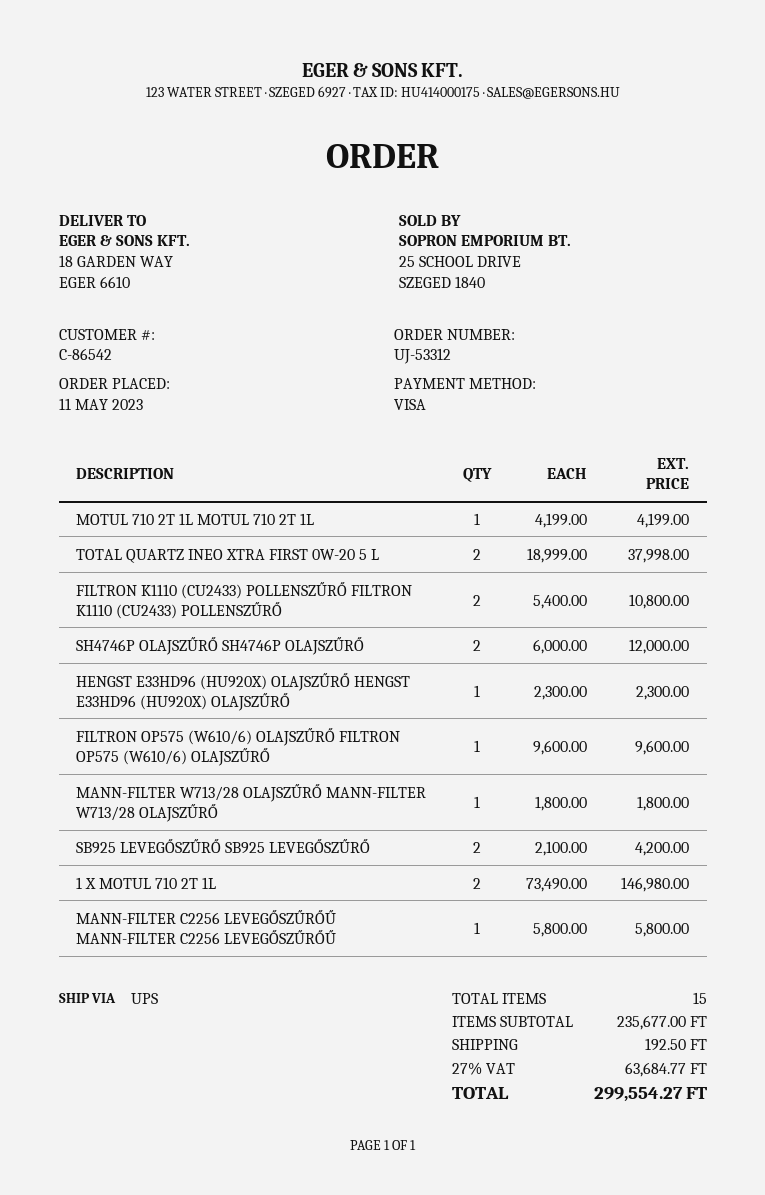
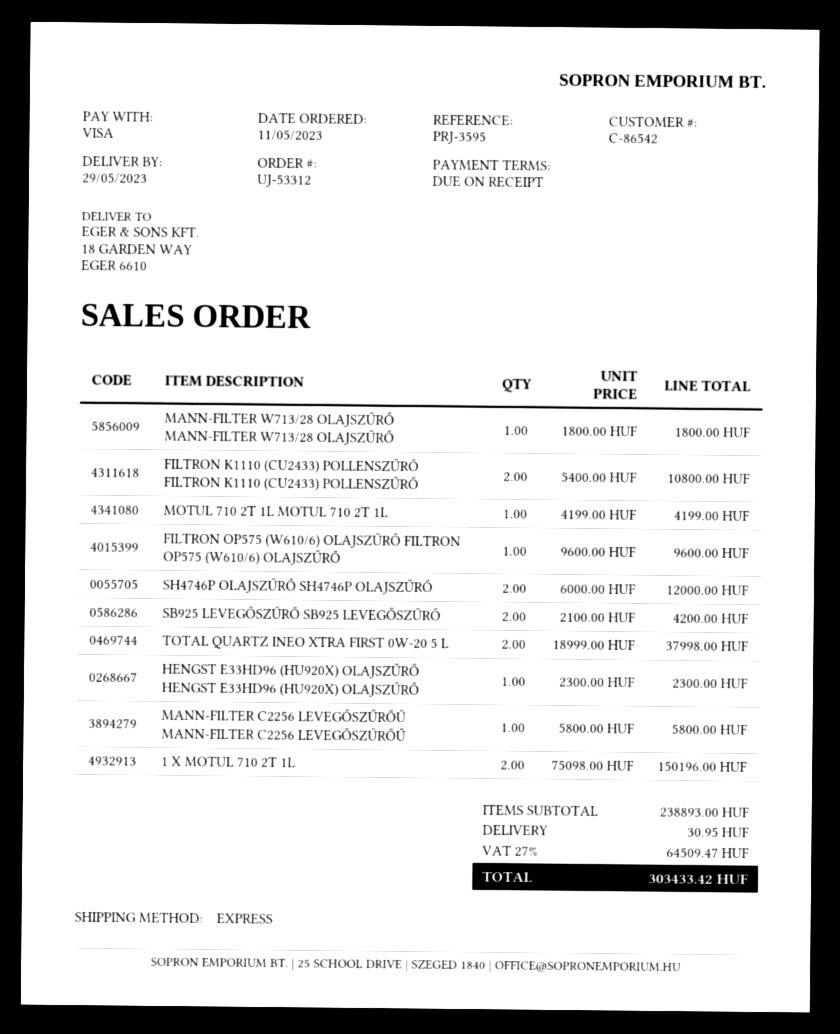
shipping method: UPS -> express
1 X MOTUL 710 2T 1L: 2 x 73490.00 = 146980.00 -> 2 x 75098.00 = 150196.00
subtotal: 235677.00 -> 238893.00
shipping: 192.50 -> 30.95
tax: 27% = 63684.77 -> 27% = 64509.47
total: 299554.27 -> 303433.42

